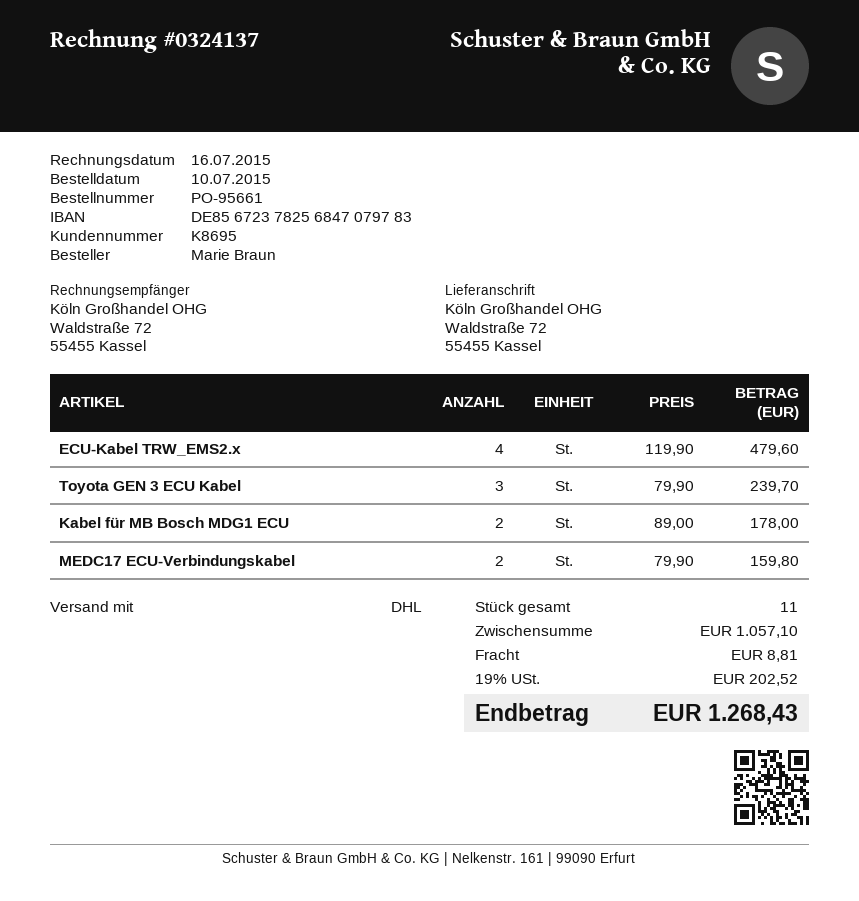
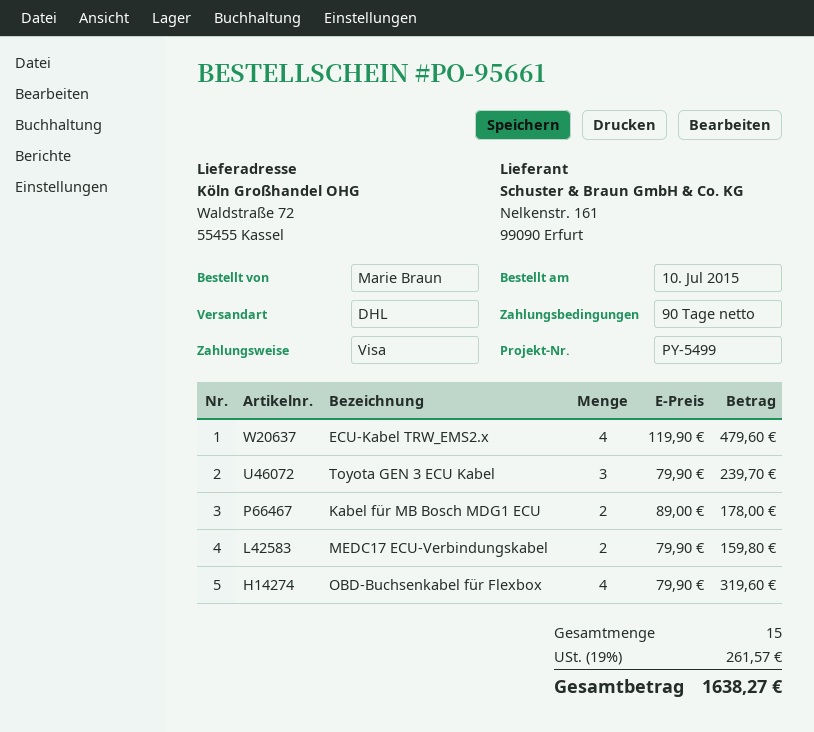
OBD-Buchsenkabel für Flexbox: none -> 4 x 79.90 = 319.60
total quantity: 11 -> 15
shipping: 8.81 -> none
tax: 19% = 202.52 -> 19% = 261.57
total: 1268.43 -> 1638.27

